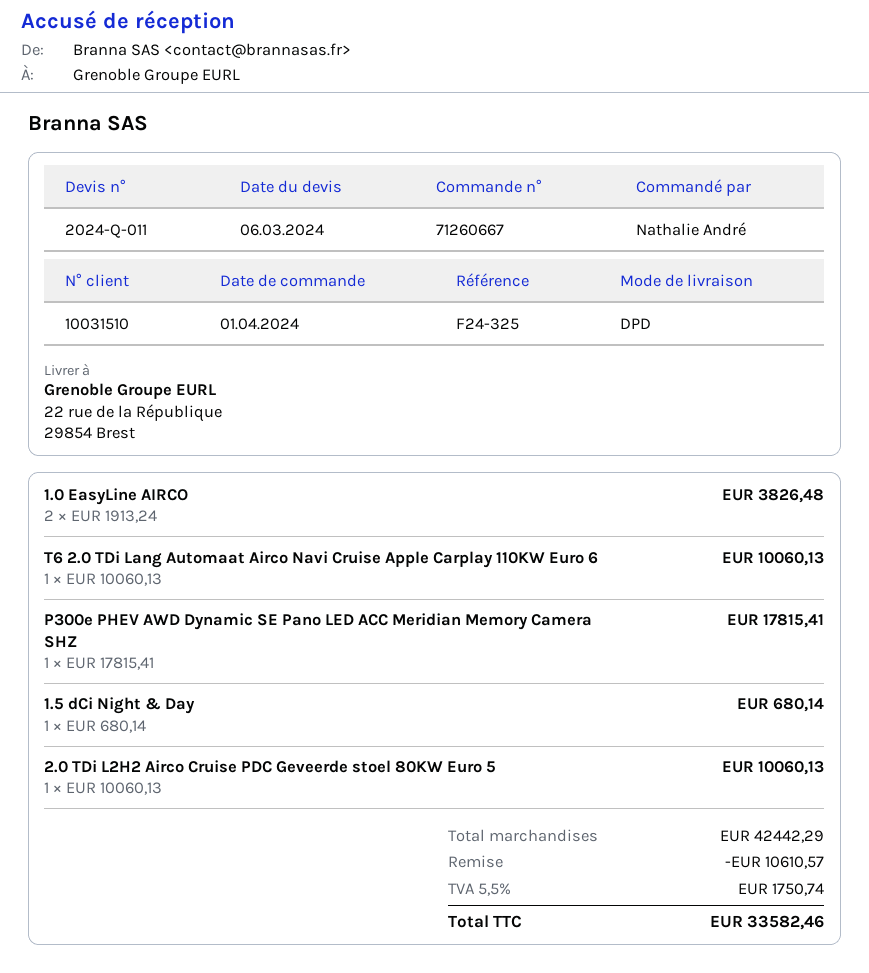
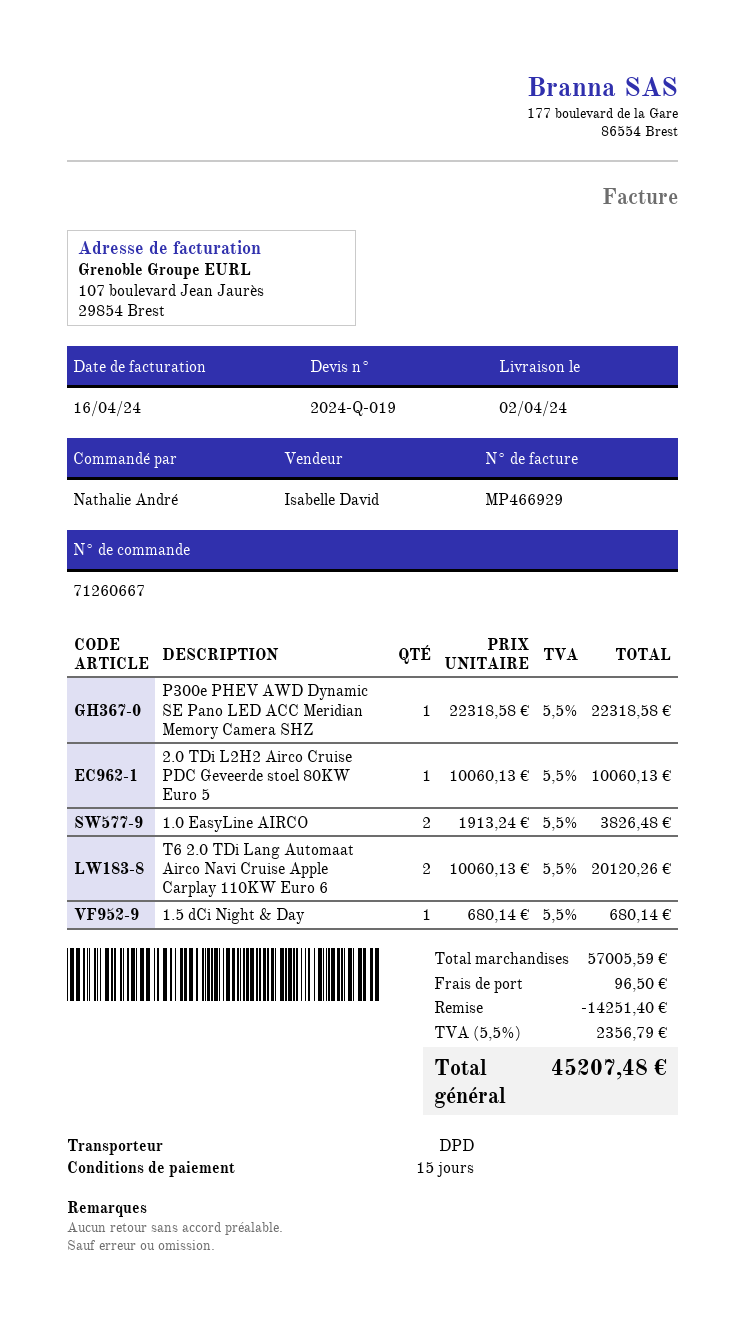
quote number: 2024-Q-011 -> 2024-Q-019
T6 2.0 TDi Lang Automaat Airco Navi Cruise Apple Carplay 110KW Euro 6: 1 x 10060.13 = 10060.13 -> 2 x 10060.13 = 20120.26
P300e PHEV AWD Dynamic SE Pano LED ACC Meridian Memory Camera SHZ: 1 x 17815.41 = 17815.41 -> 1 x 22318.58 = 22318.58
subtotal: 42442.29 -> 57005.59
discount: 10610.57 -> 14251.40
shipping: none -> 96.50
tax: 5.5% = 1750.74 -> 5.5% = 2356.79
total: 33582.46 -> 45207.48

